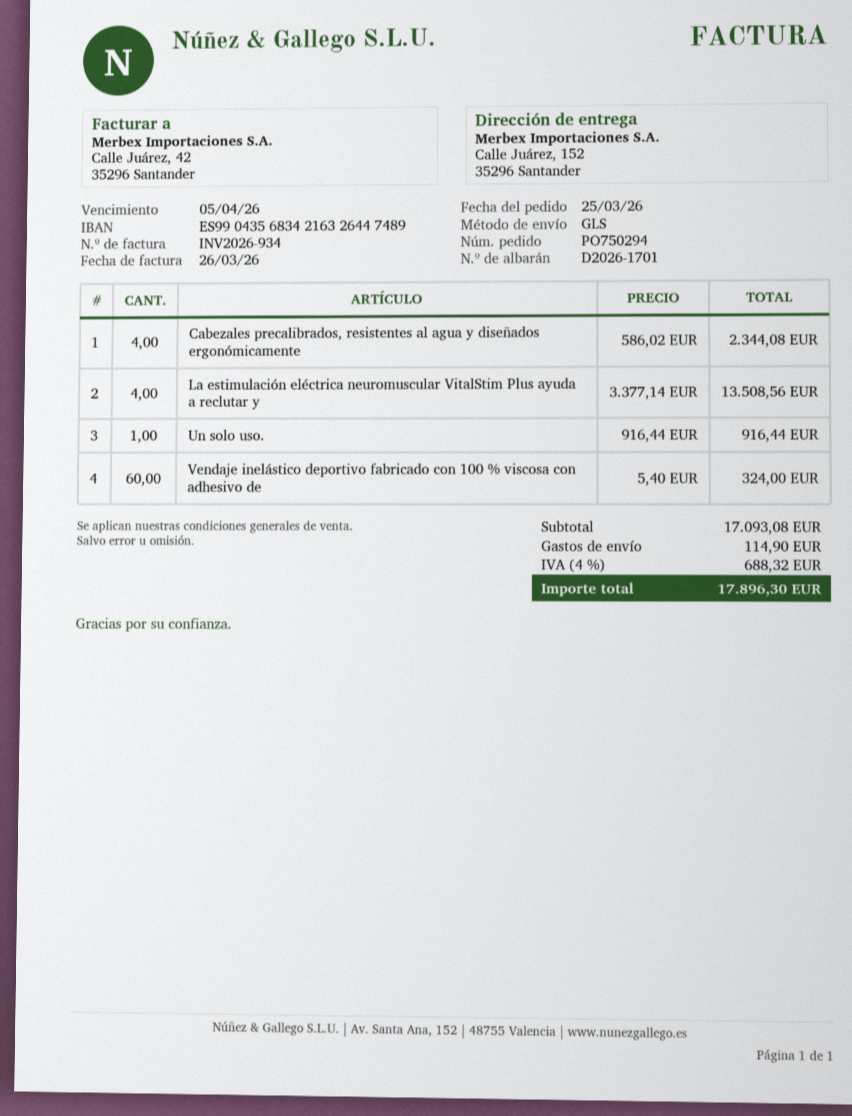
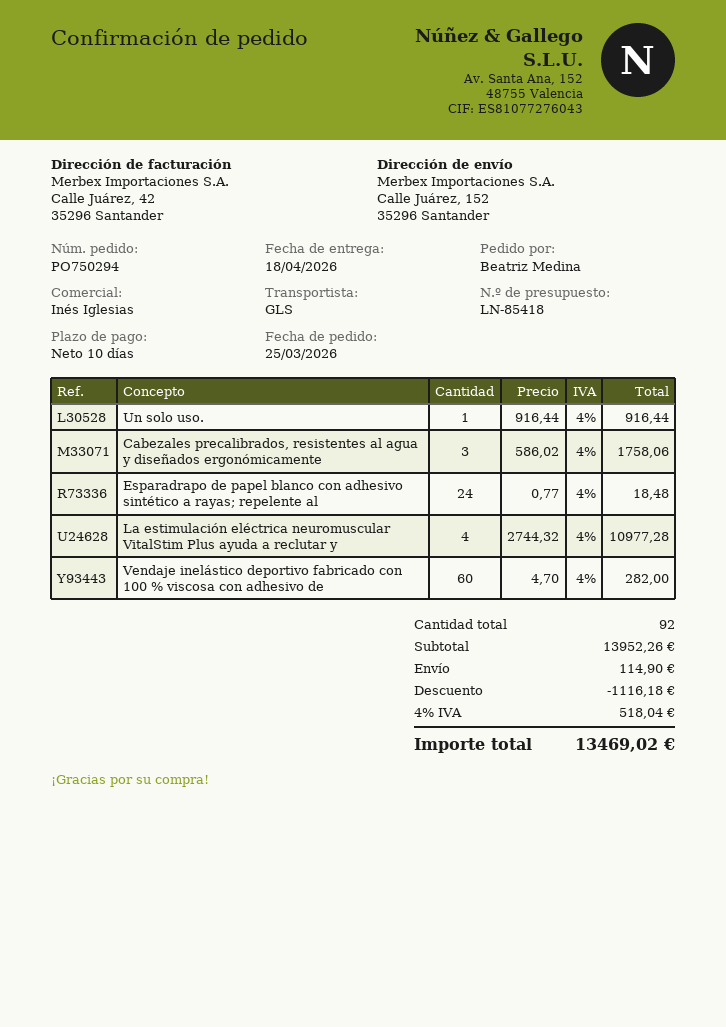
Cabezales precalibrados, resistentes al agua y diseñados ergonómicamente: 4 x 586.02 = 2344.08 -> 3 x 586.02 = 1758.06
La estimulación eléctrica neuromuscular VitalStim Plus ayuda a reclutar y: 4 x 3377.14 = 13508.56 -> 4 x 2744.32 = 10977.28
Vendaje inelástico deportivo fabricado con 100 % viscosa con adhesivo de: 60 x 5.40 = 324.00 -> 60 x 4.70 = 282.00
Esparadrapo de papel blanco con adhesivo sintético a rayas; repelente al: none -> 24 x 0.77 = 18.48
subtotal: 17093.08 -> 13952.26
discount: none -> 1116.18
tax: 4% = 688.32 -> 4% = 518.04
total: 17896.30 -> 13469.02

